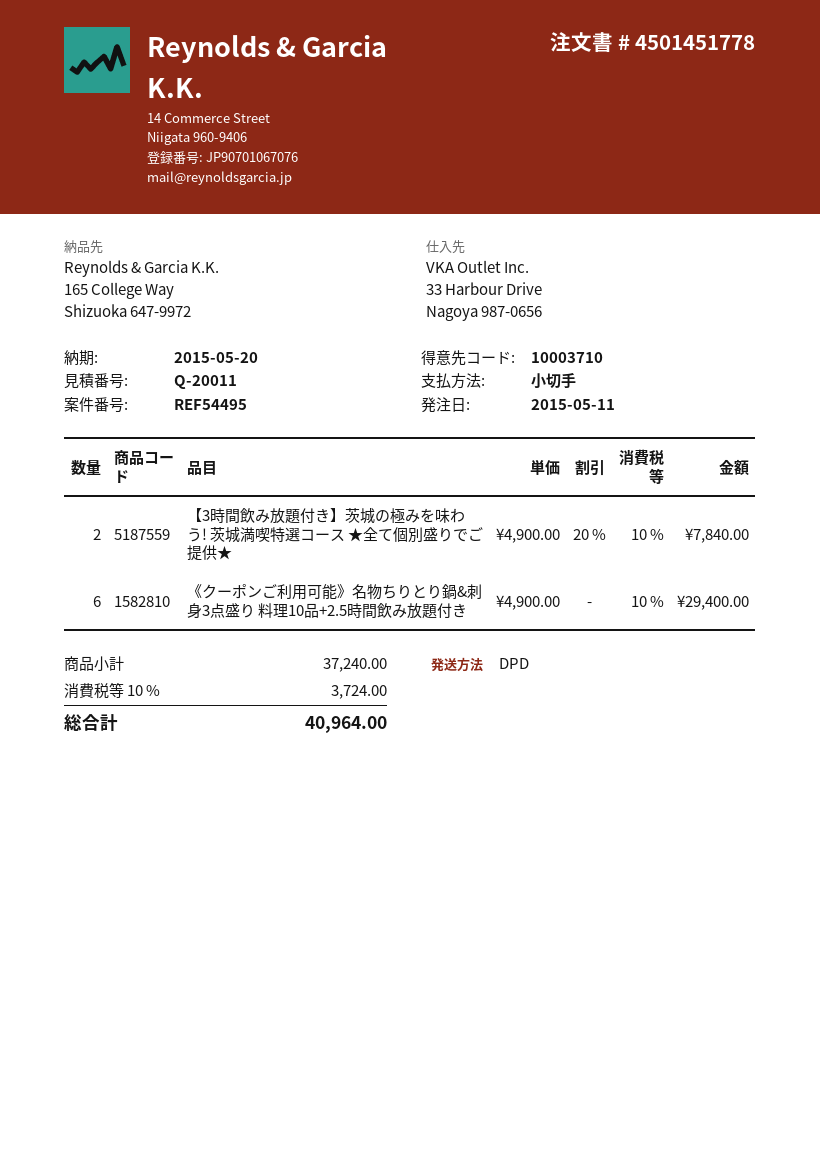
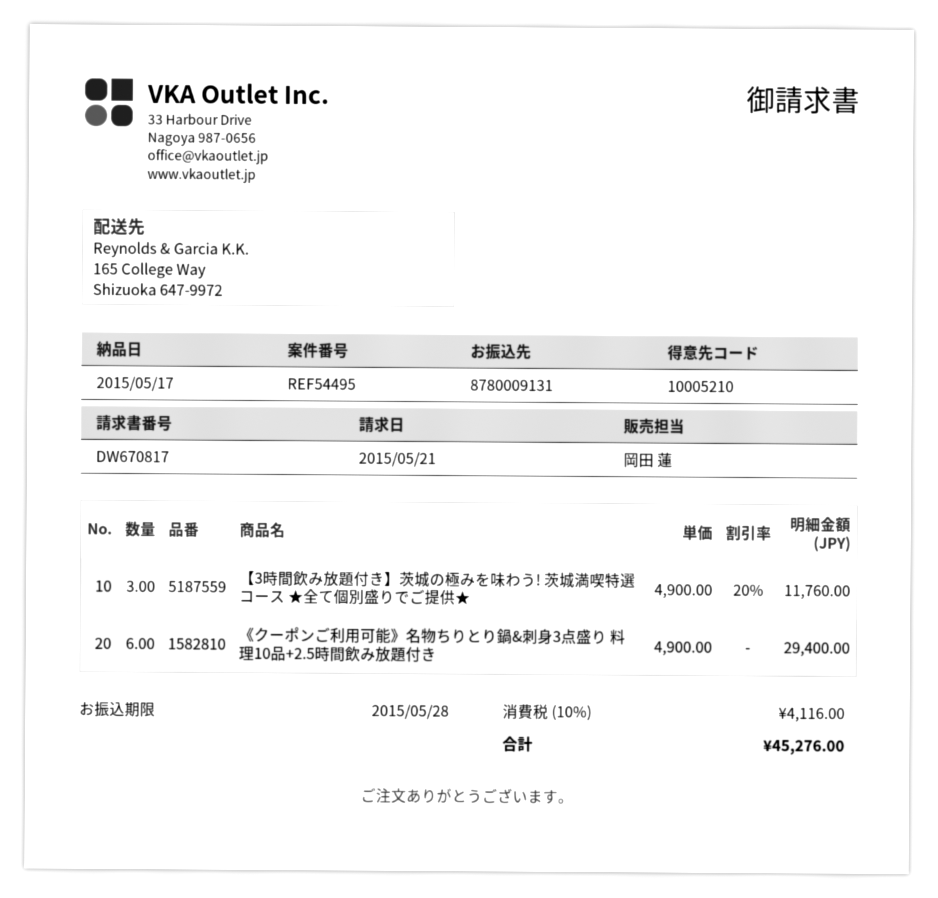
delivery date: 2015-05-20 -> 2015-05-17
customer number: 10003710 -> 10005210
【3時間飲み放題付き】茨城の極みを味わう! 茨城満喫特選コース ★全て個別盛りでご提供★: 2 x 4900.00 - 20% = 7840.00 -> 3 x 4900.00 - 20% = 11760.00
tax: 10% = 3724.00 -> 10% = 4116.00
total: 40964.00 -> 45276.00

